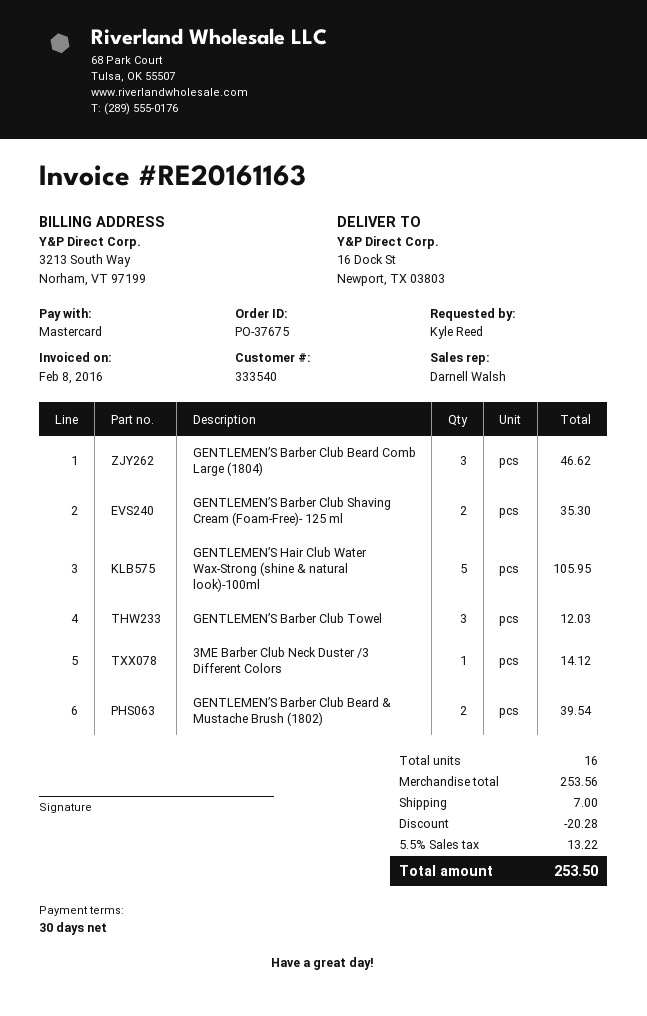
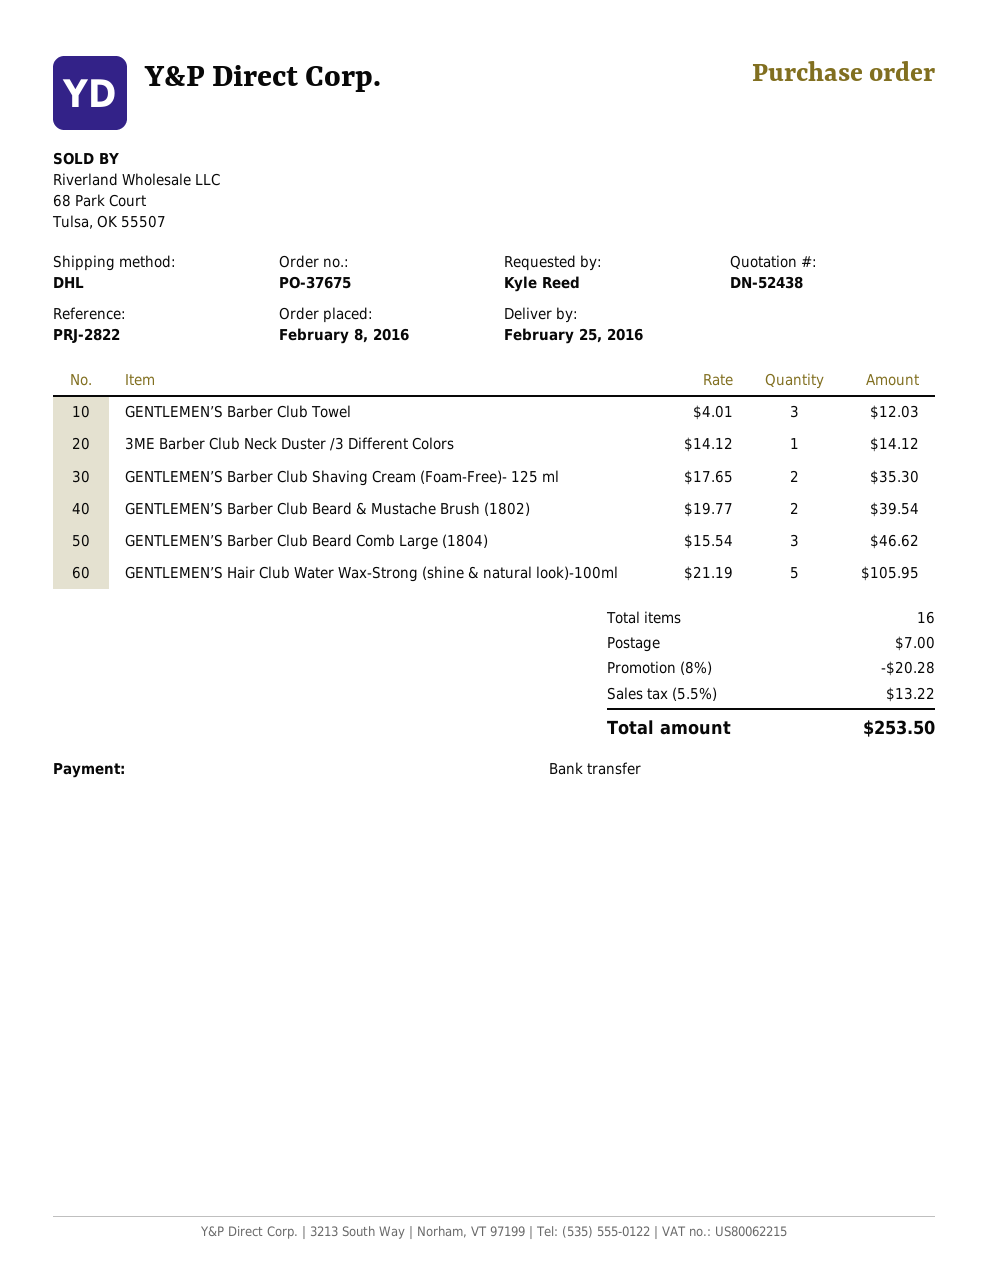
payment method: Mastercard -> bank transfer

